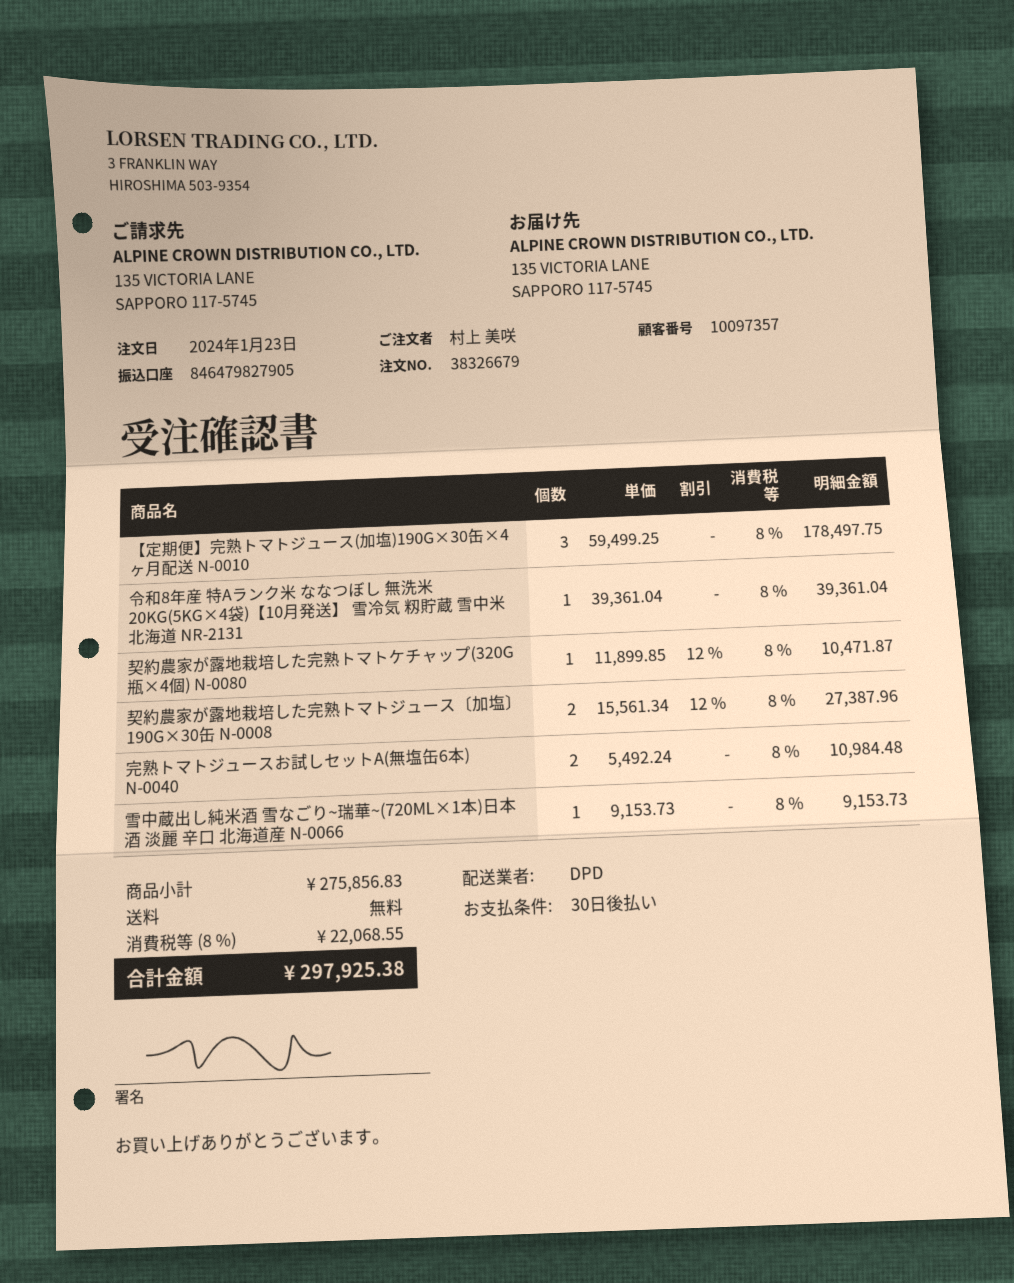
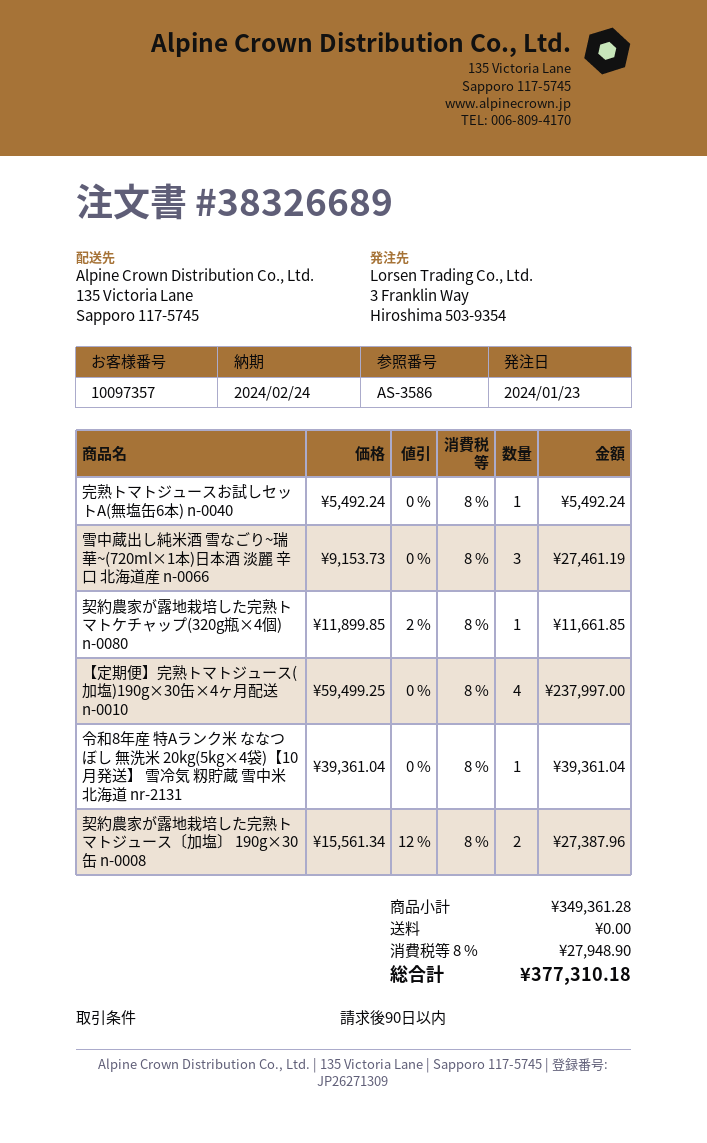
order number: 38326679 -> 38326689
payment terms: 30 days -> 90 days
【定期便】完熟トマトジュース(加塩)190G×30缶×4ヶ月配送 N-0010: 3 x 59499.25 = 178497.75 -> 4 x 59499.25 = 237997.00
契約農家が露地栽培した完熟トマトケチャップ(320G瓶×4個) N-0080: 1 x 11899.85 - 12% = 10471.87 -> 1 x 11899.85 - 2% = 11661.85
完熟トマトジュースお試しセットA(無塩缶6本) N-0040: 2 x 5492.24 = 10984.48 -> 1 x 5492.24 = 5492.24
雪中蔵出し純米酒 雪なごり~瑞華~(720ML×1本)日本酒 淡麗 辛口 北海道産 N-0066: 1 x 9153.73 = 9153.73 -> 3 x 9153.73 = 27461.19
subtotal: 275856.83 -> 349361.28
tax: 8% = 22068.55 -> 8% = 27948.90
total: 297925.38 -> 377310.18

